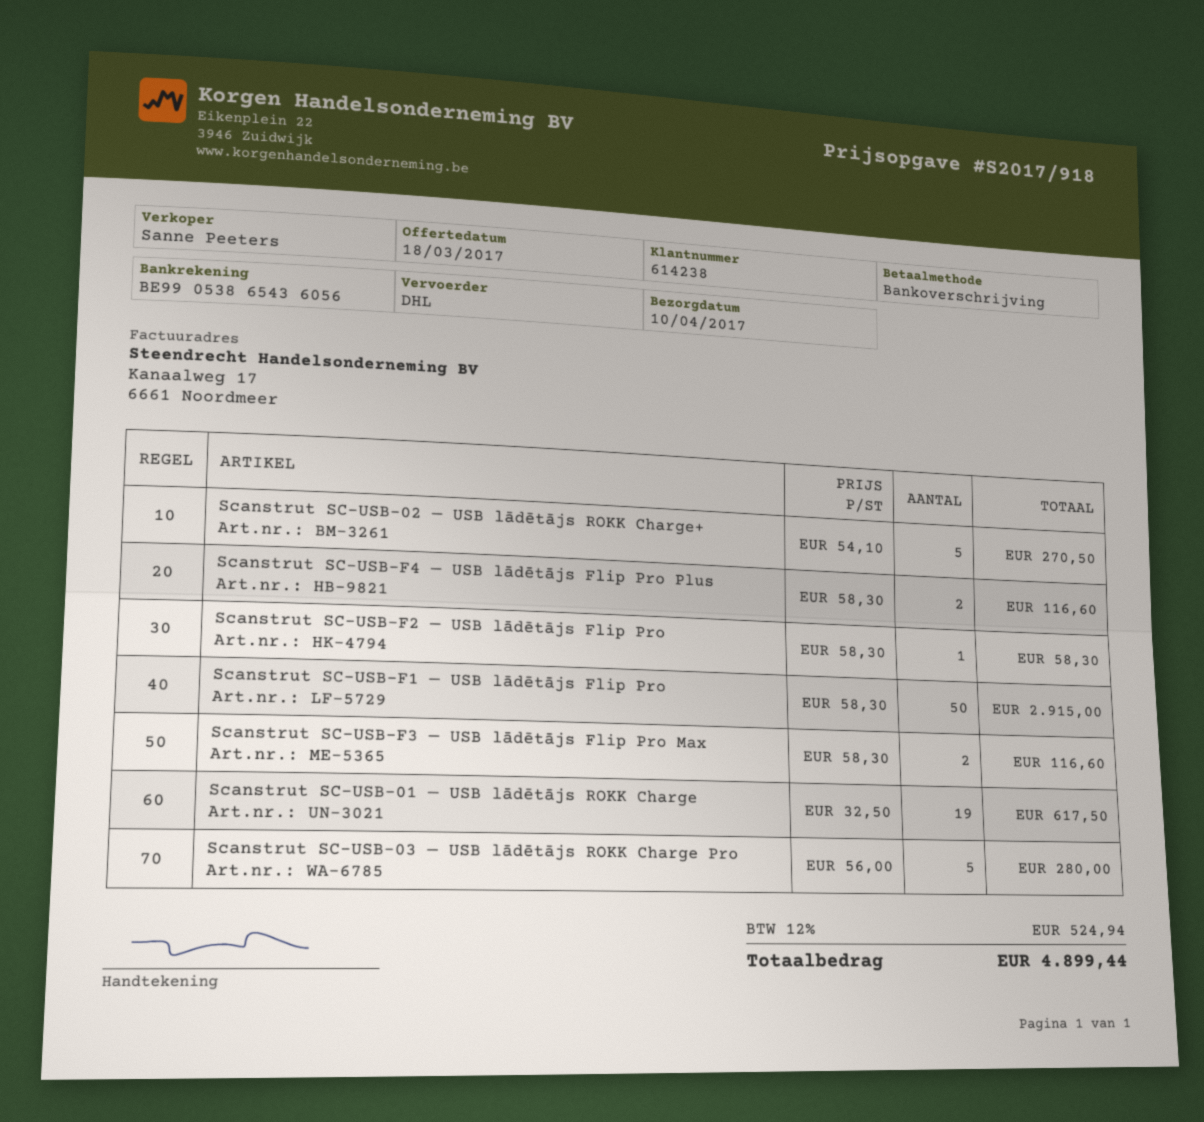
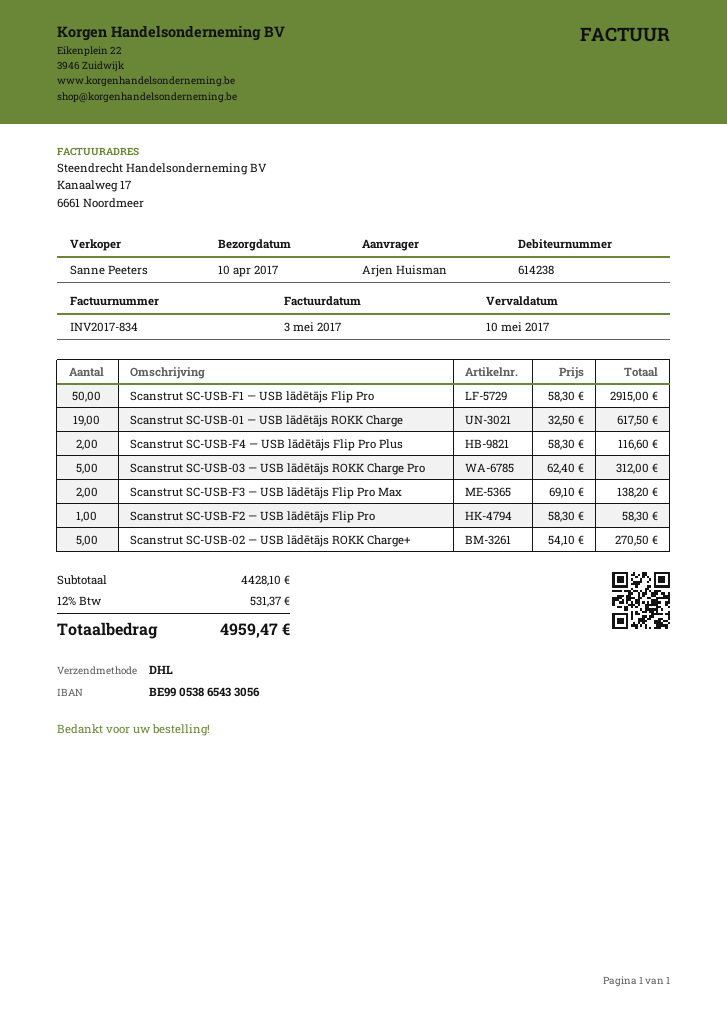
bank account: BE99053865436056 -> BE99053865433056
Scanstrut SC-USB-F3 — USB lādētājs Flip Pro Max: 2 x 58.30 = 116.60 -> 2 x 69.10 = 138.20
Scanstrut SC-USB-03 — USB lādētājs ROKK Charge Pro: 5 x 56.00 = 280.00 -> 5 x 62.40 = 312.00
tax: 12% = 524.94 -> 12% = 531.37
total: 4899.44 -> 4959.47

